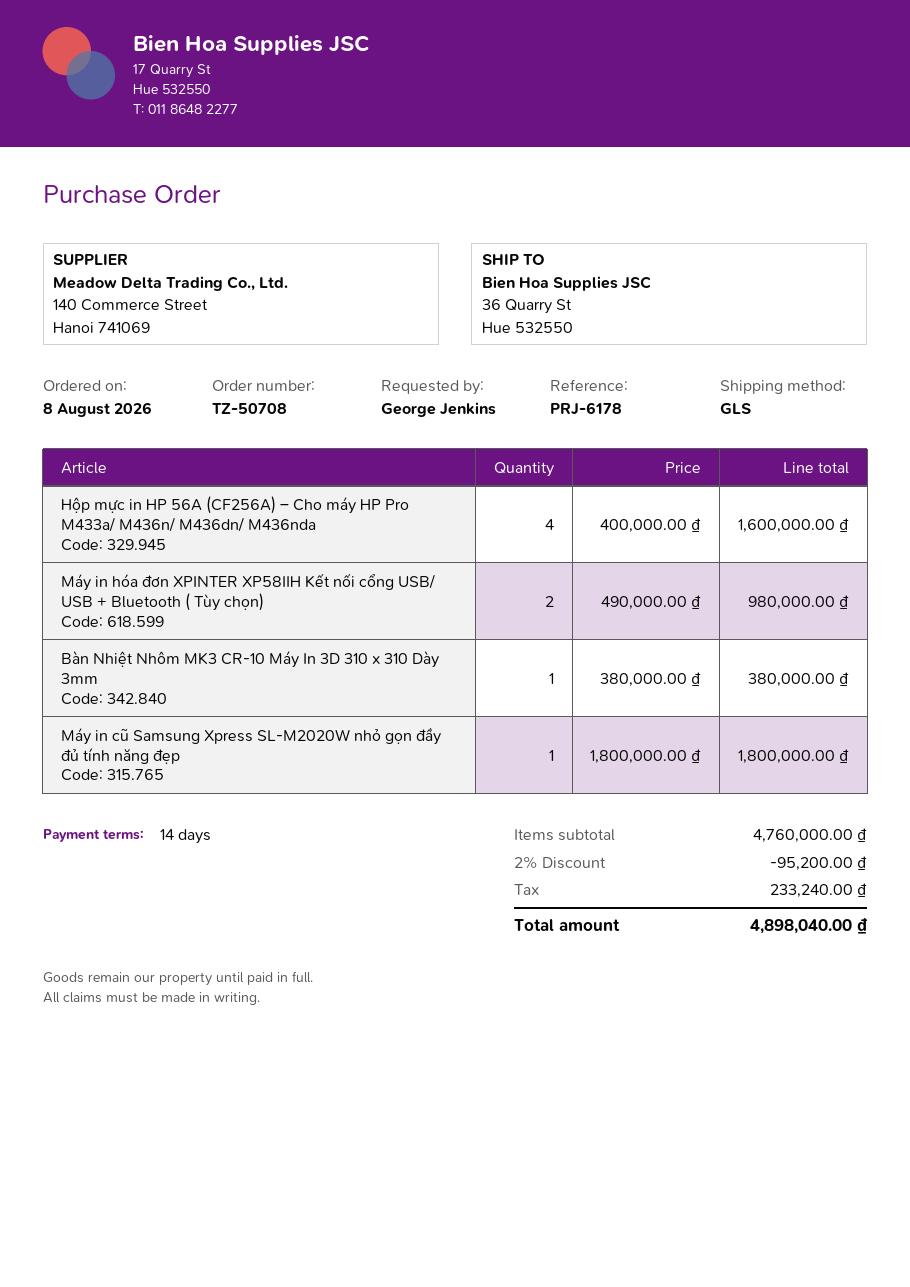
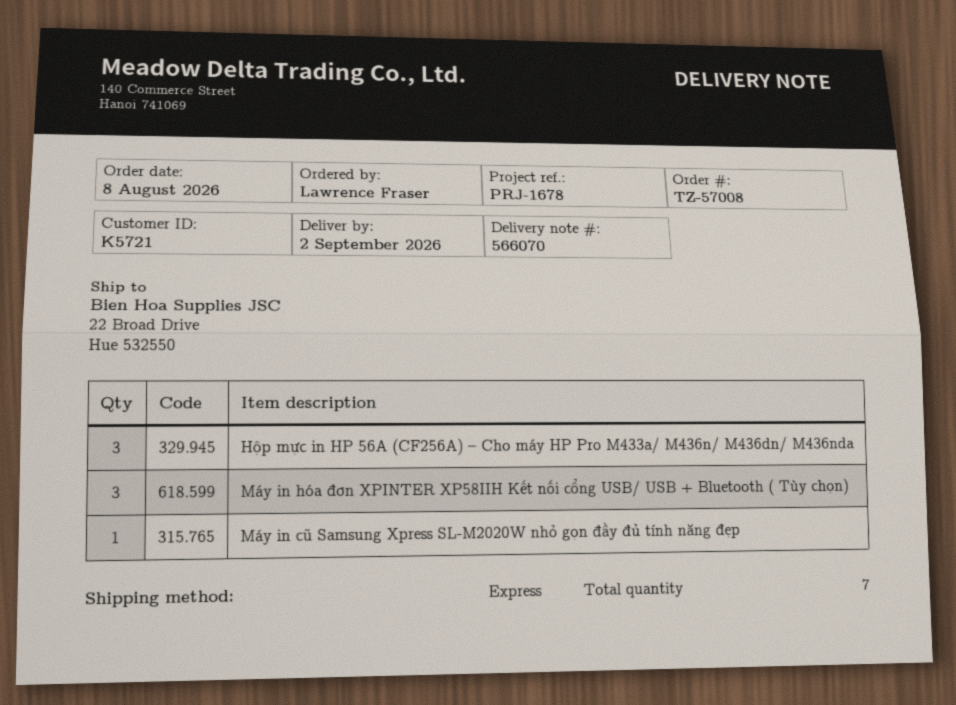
order number: TZ-50708 -> TZ-57008
reference: PRJ-6178 -> PRJ-1678
ordered by: George Jenkins -> Lawrence Fraser
shipping method: GLS -> express
ship to: 36 Quarry St, Hue 532550 -> 22 Broad Drive, Hue 532550
Hộp mực in HP 56A (CF256A) – Cho máy HP Pro M433a/ M436n/ M436dn/ M436nda: 4 -> 3
Máy in hóa đơn XPINTER XP58IIH Kết nối cổng USB/ USB + Bluetooth ( Tùy chọn): 2 -> 3
Bàn Nhiệt Nhôm MK3 CR-10 Máy In 3D 310 x 310 Dày 3mm: 1 -> none

